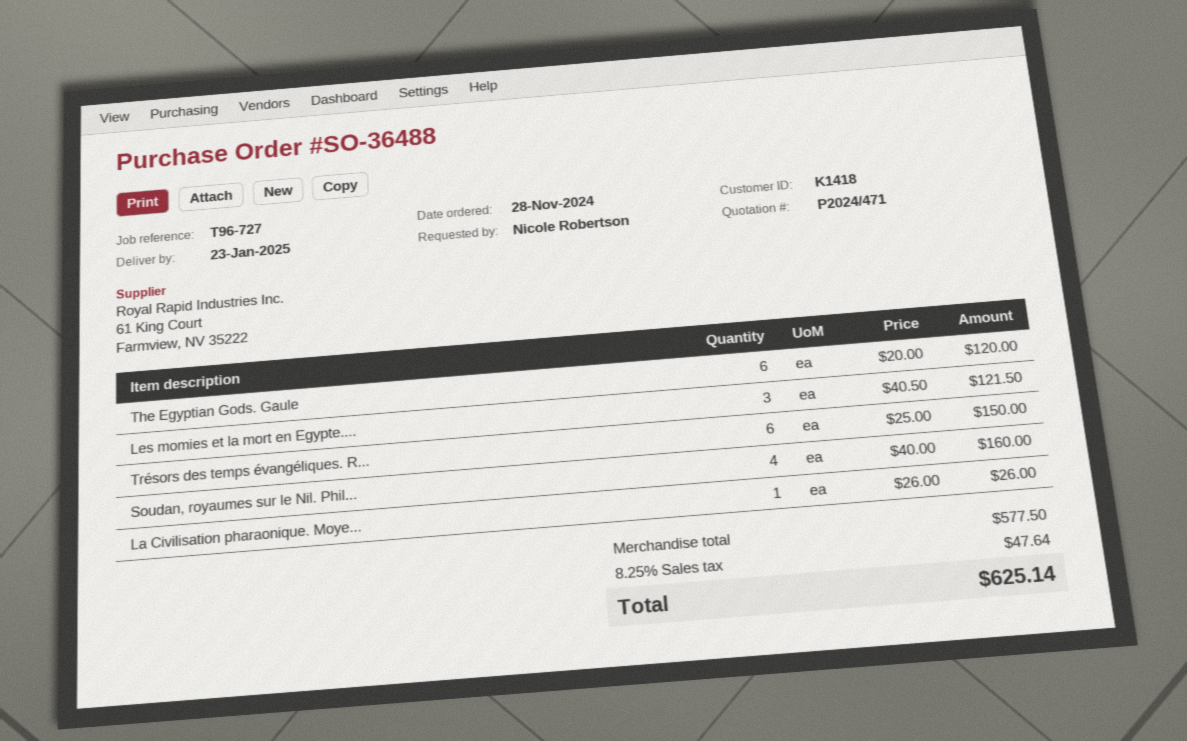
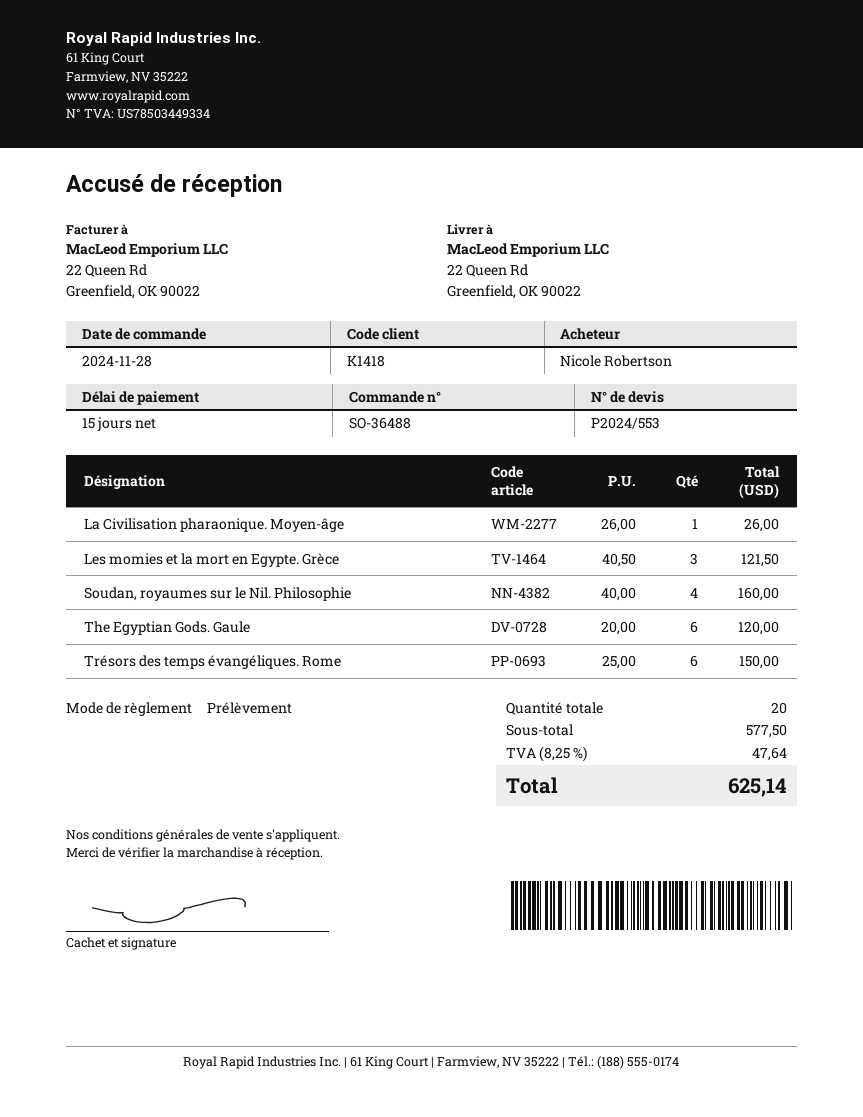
quote number: P2024/471 -> P2024/553

